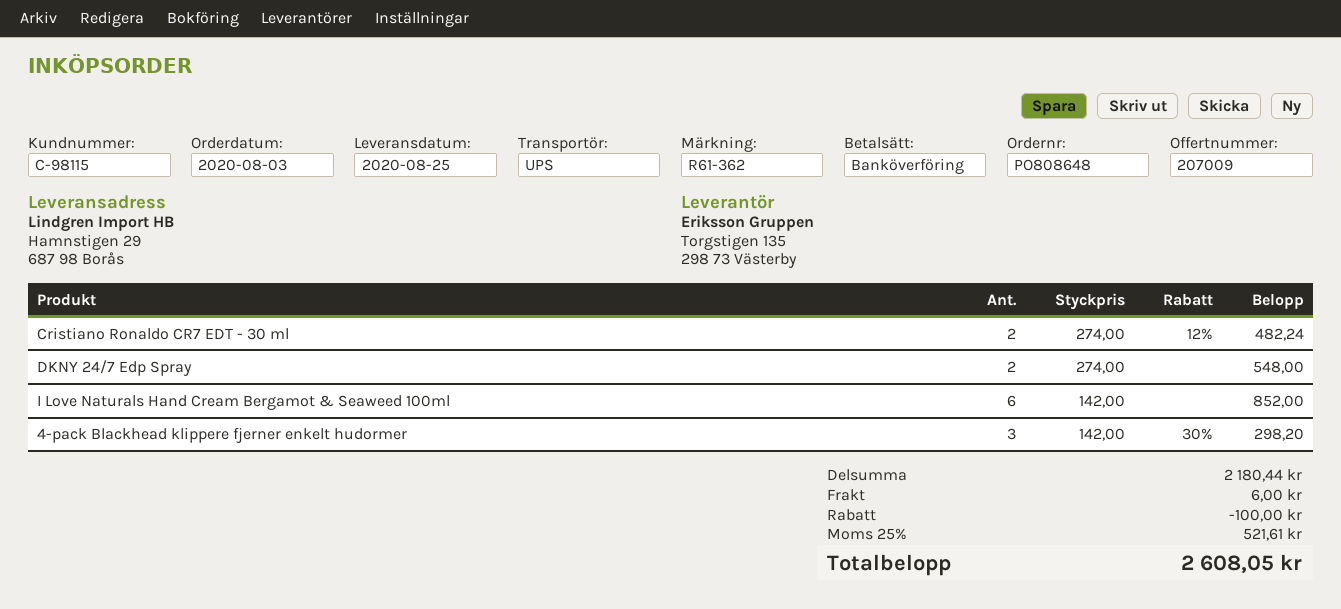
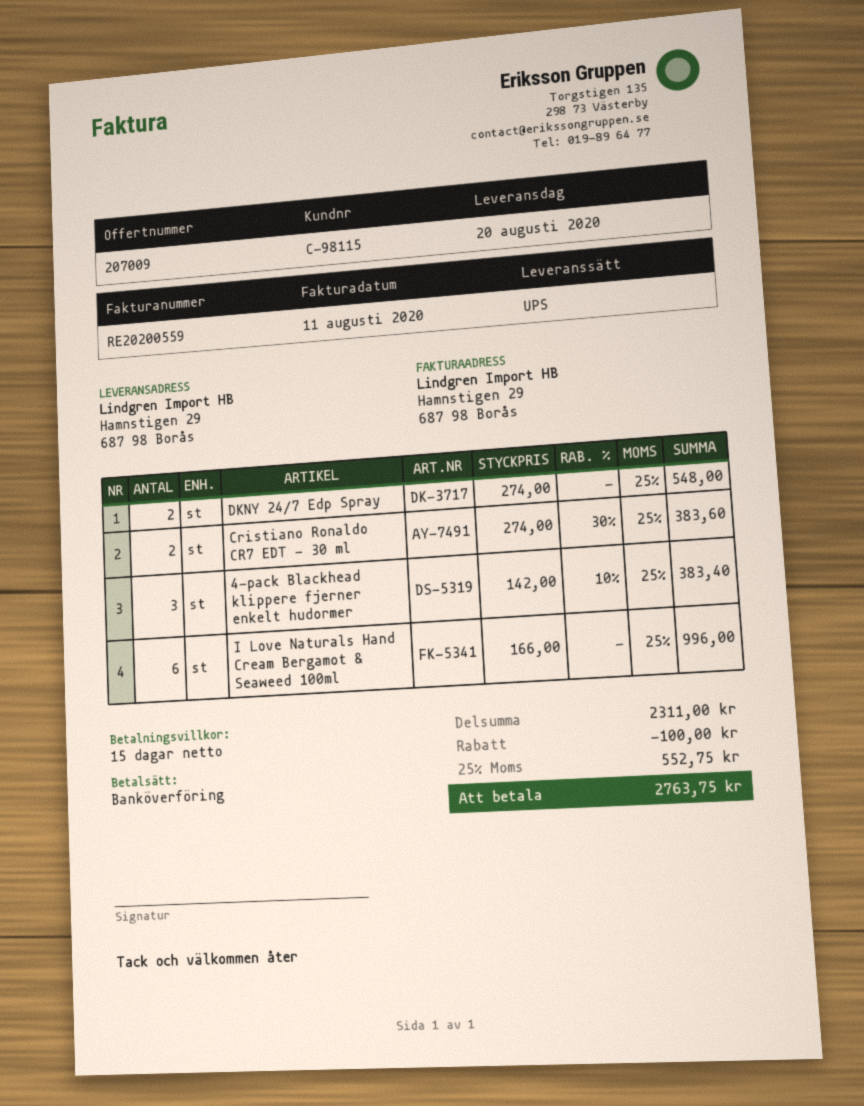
delivery date: 2020-08-25 -> 2020-08-20
Cristiano Ronaldo CR7 EDT - 30 ml: 2 x 274.00 - 12% = 482.24 -> 2 x 274.00 - 30% = 383.60
I Love Naturals Hand Cream Bergamot & Seaweed 100ml: 6 x 142.00 = 852.00 -> 6 x 166.00 = 996.00
4-pack Blackhead klippere fjerner enkelt hudormer: 3 x 142.00 - 30% = 298.20 -> 3 x 142.00 - 10% = 383.40
subtotal: 2180.44 -> 2311.00
shipping: 6.00 -> none
tax: 25% = 521.61 -> 25% = 552.75
total: 2608.05 -> 2763.75

